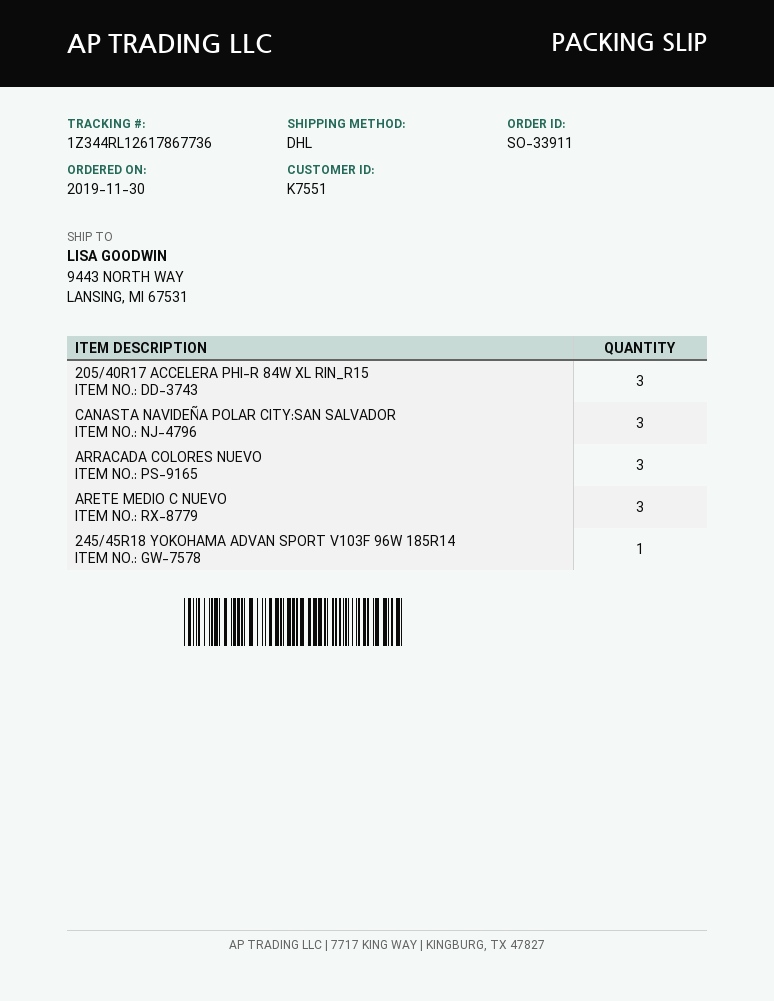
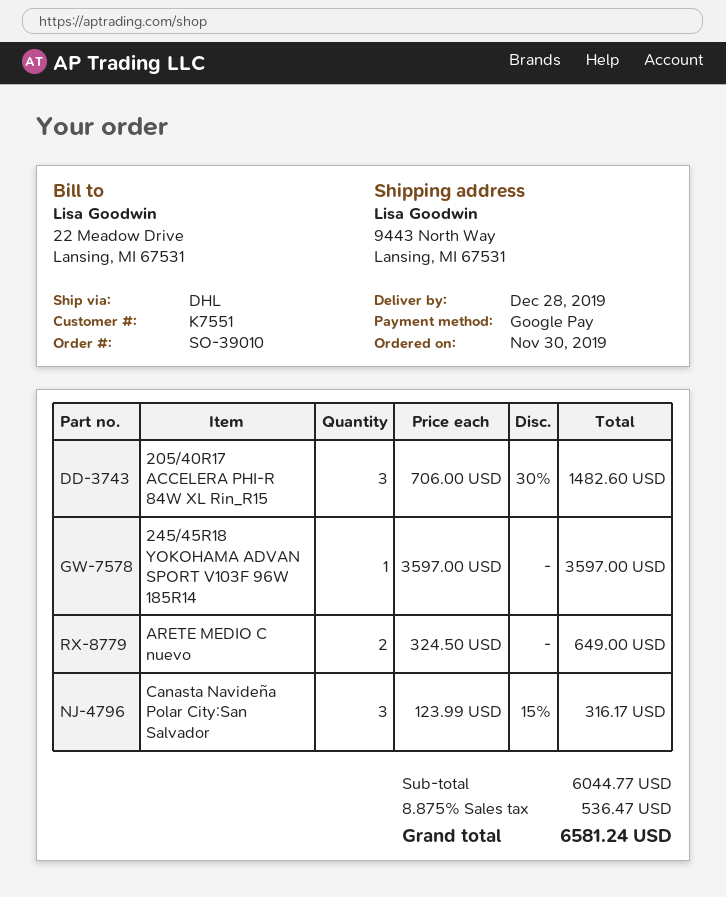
order number: SO-33911 -> SO-39010
ARRACADA COLORES NUEVO: 3 -> none
ARETE MEDIO C NUEVO: 3 -> 2

